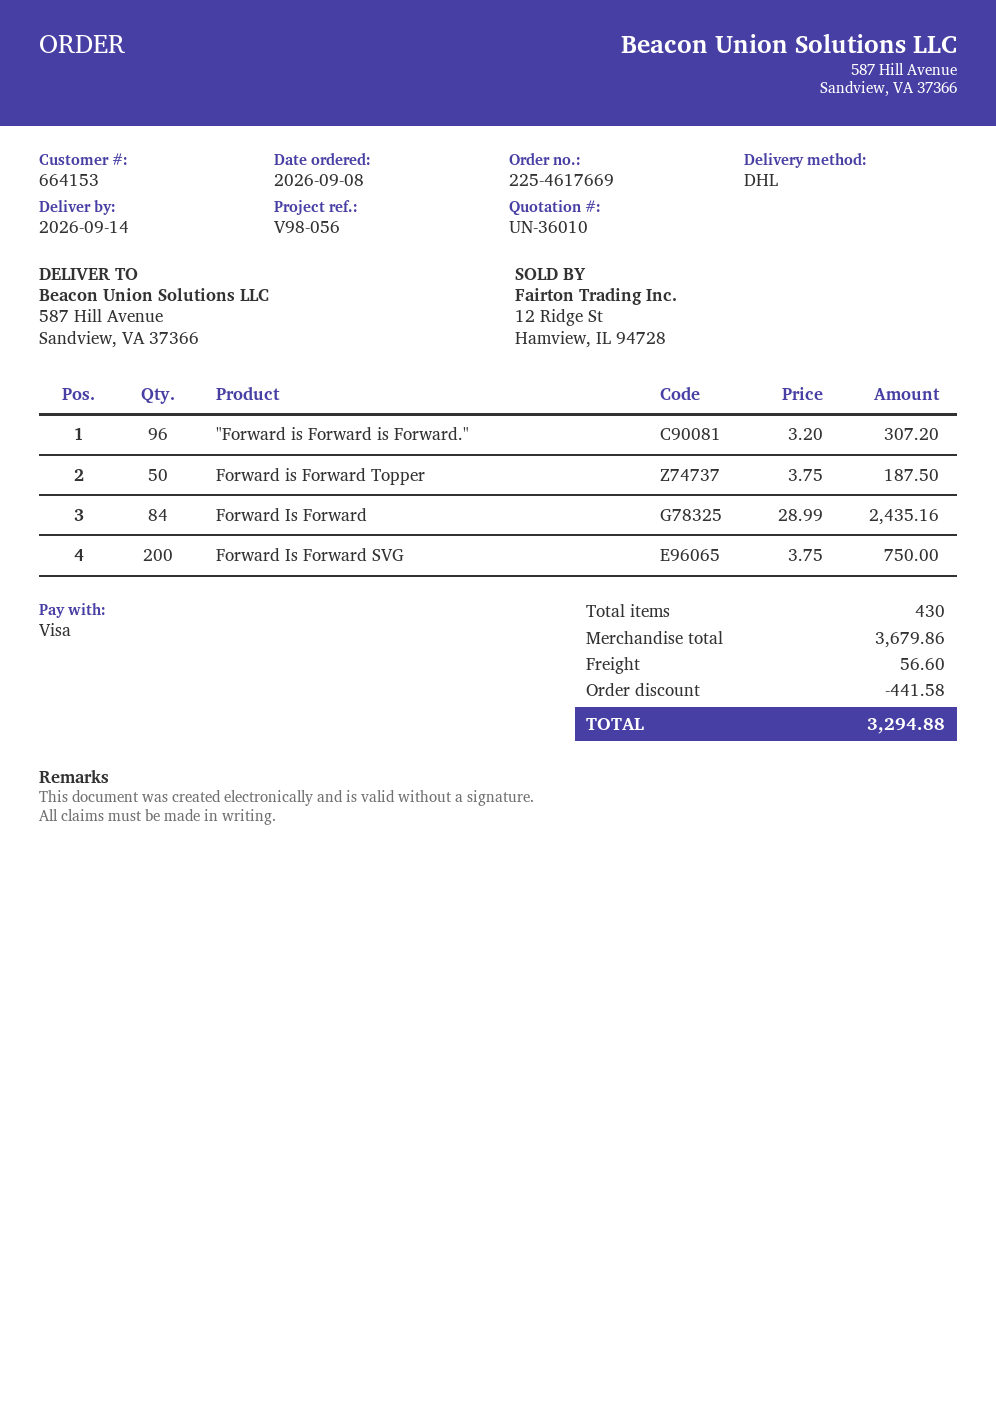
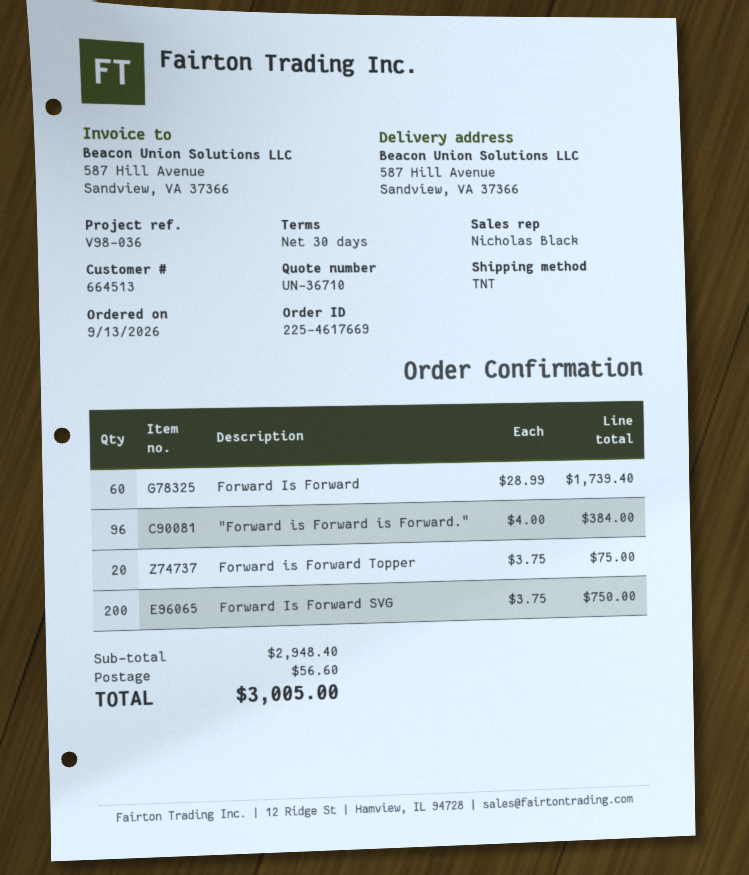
quote number: UN-36010 -> UN-36710
order date: 2026-09-08 -> 2026-09-13
customer number: 664153 -> 664513
reference: V98-056 -> V98-036
shipping method: DHL -> TNT
"Forward is Forward is Forward.": 96 x 3.20 = 307.20 -> 96 x 4.00 = 384.00
Forward is Forward Topper: 50 x 3.75 = 187.50 -> 20 x 3.75 = 75.00
Forward Is Forward: 84 x 28.99 = 2435.16 -> 60 x 28.99 = 1739.40
subtotal: 3679.86 -> 2948.40
discount: 441.58 -> none
total: 3294.88 -> 3005.00

